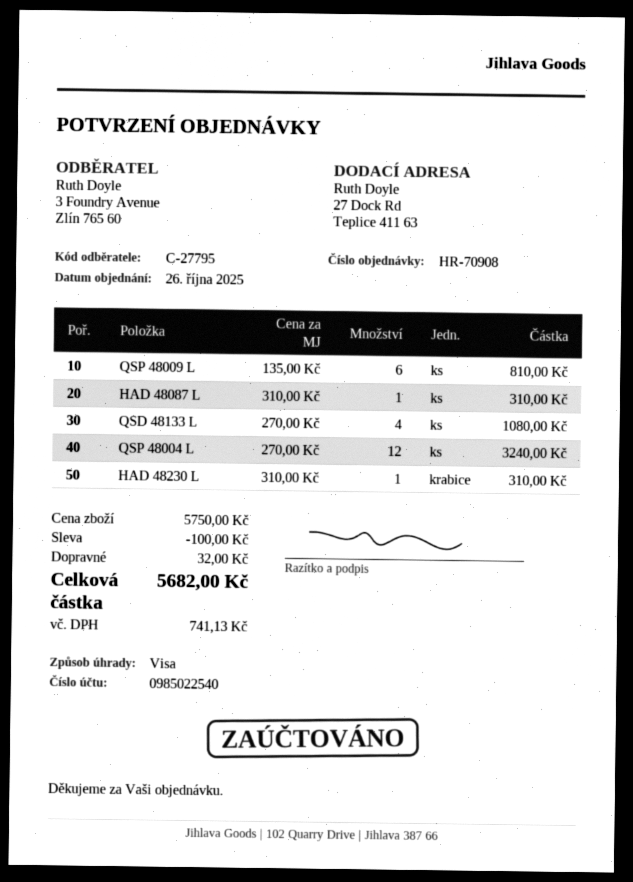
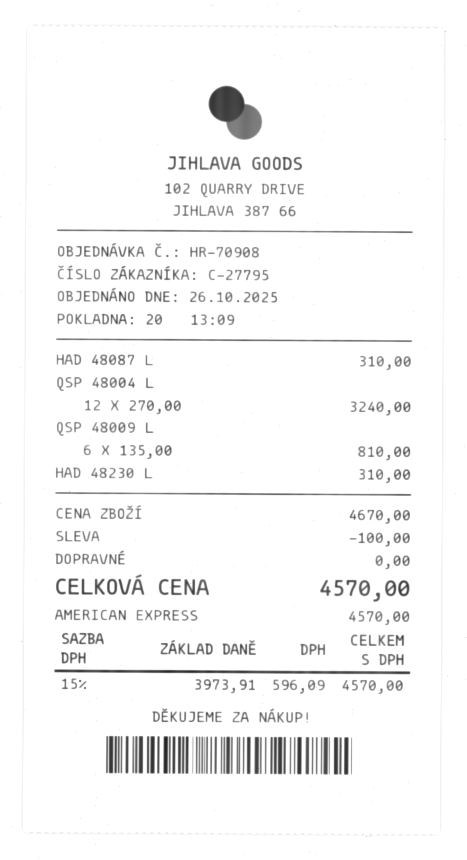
payment method: Visa -> American Express
QSD 48133 L: 4 x 270.00 = 1080.00 -> none
subtotal: 5750.00 -> 4670.00
shipping: 32.00 -> 0.00
tax: 741.13 -> 596.09
total: 5682.00 -> 4570.00

